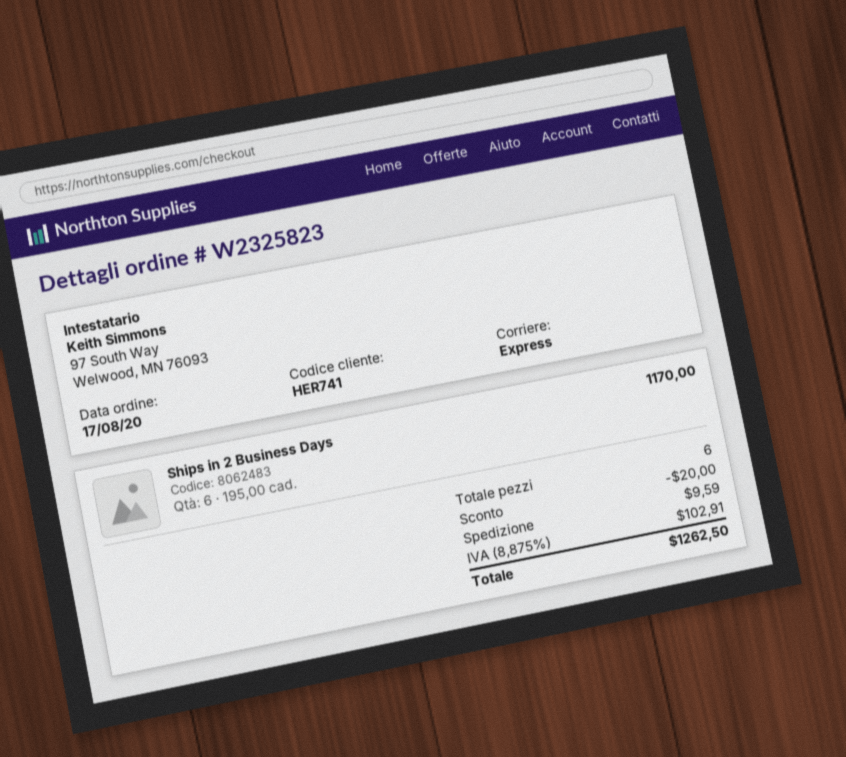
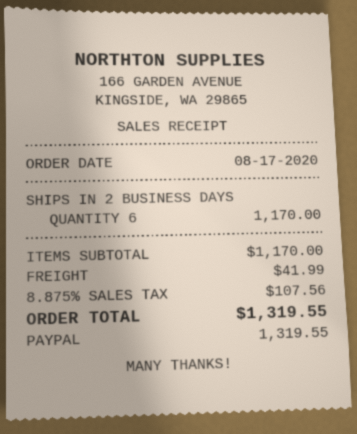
discount: 20.00 -> none
shipping: 9.59 -> 41.99
tax: 8.875% = 102.91 -> 8.875% = 107.56
total: 1262.50 -> 1319.55

